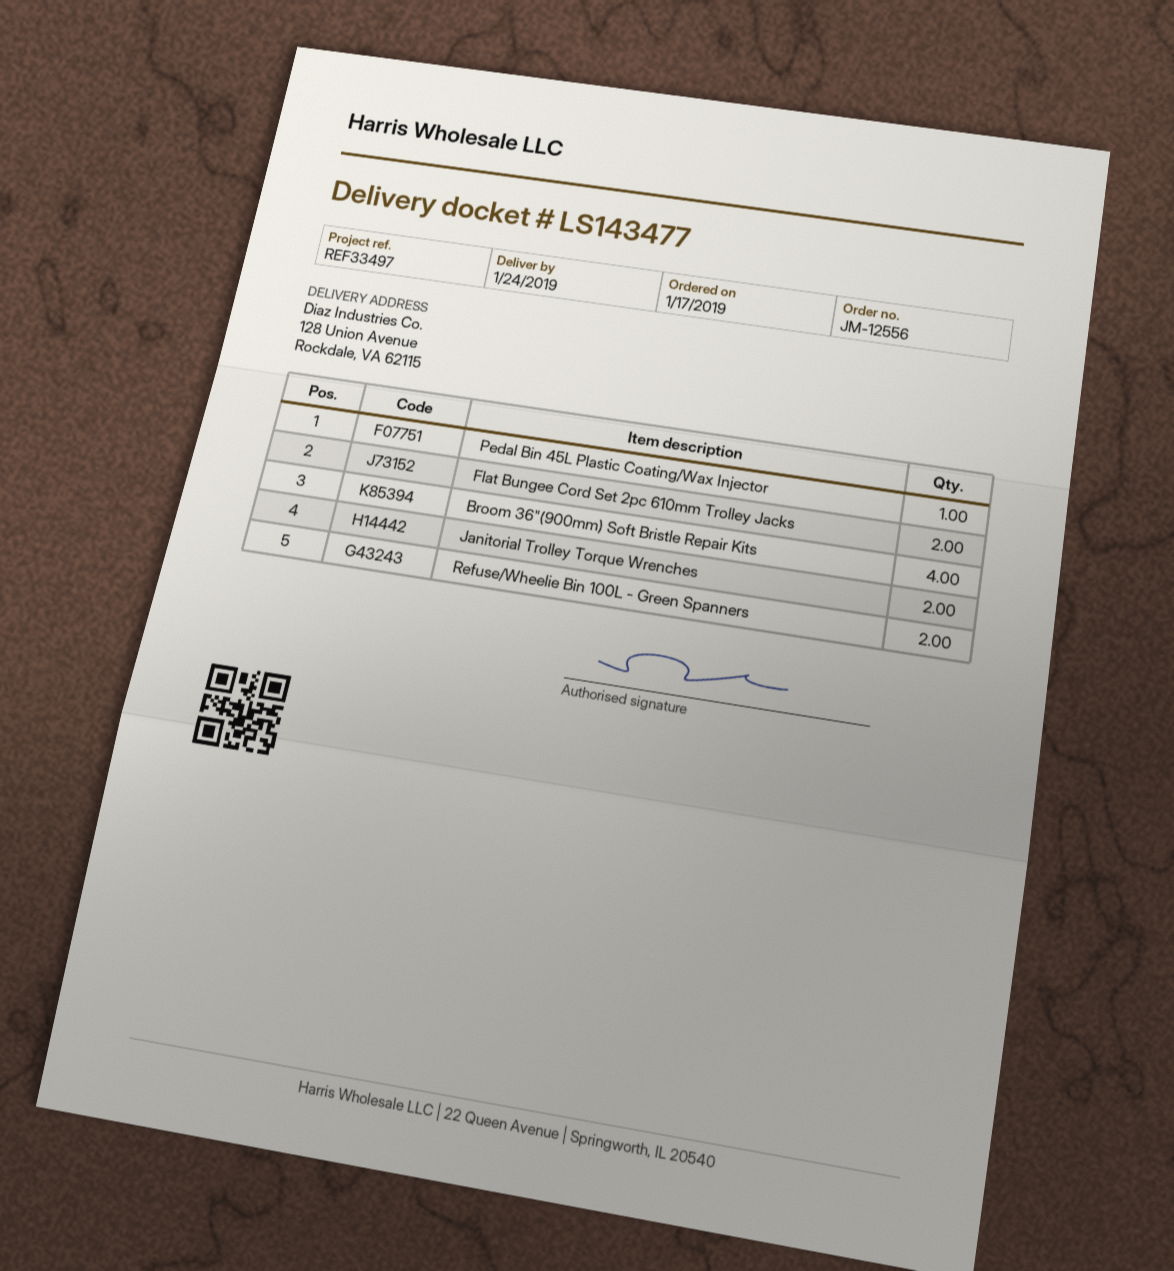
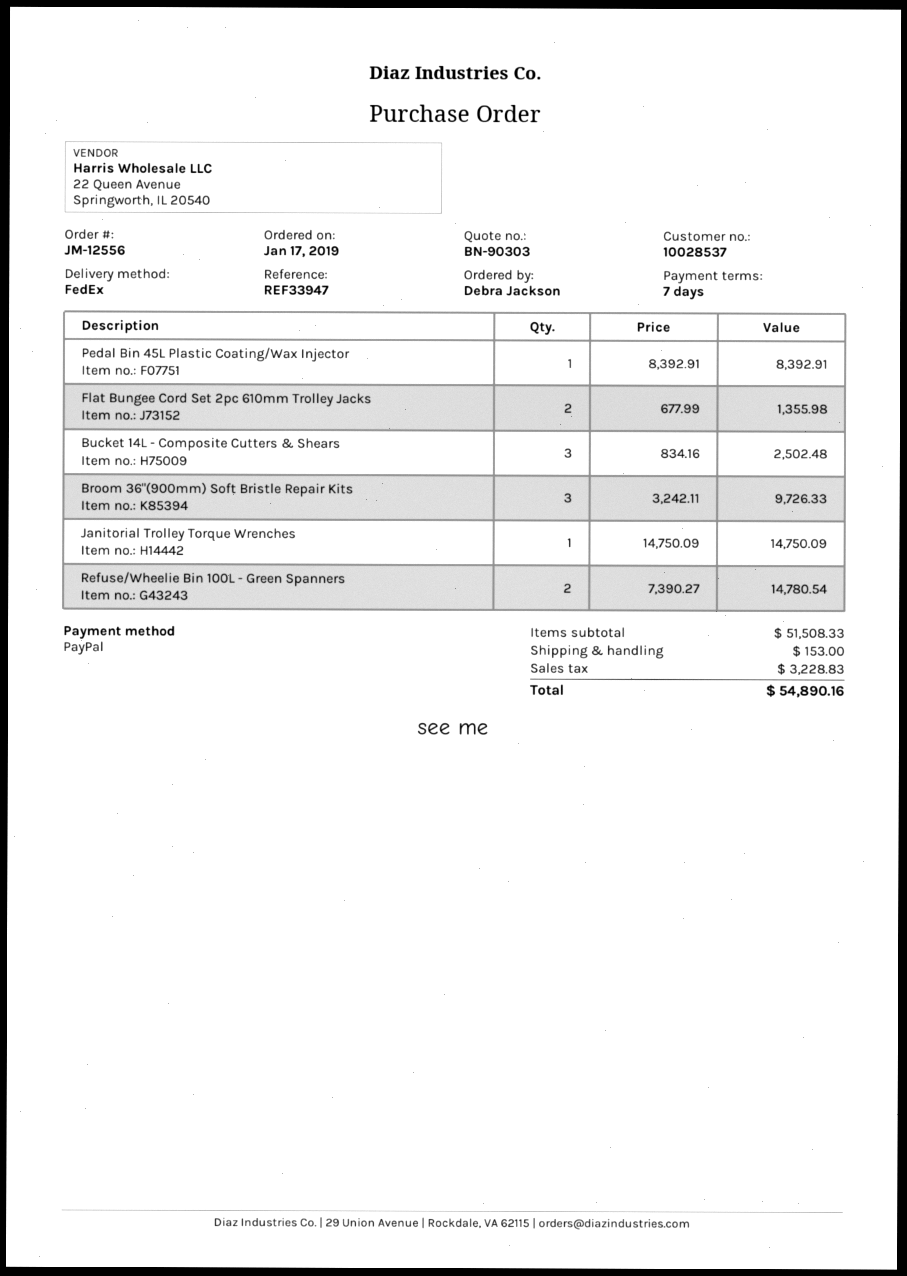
reference: REF33497 -> REF33947
Broom 36"(900mm) Soft Bristle Repair Kits: 4 -> 3
Janitorial Trolley Torque Wrenches: 2 -> 1
Bucket 14L - Composite Cutters & Shears: none -> 3

